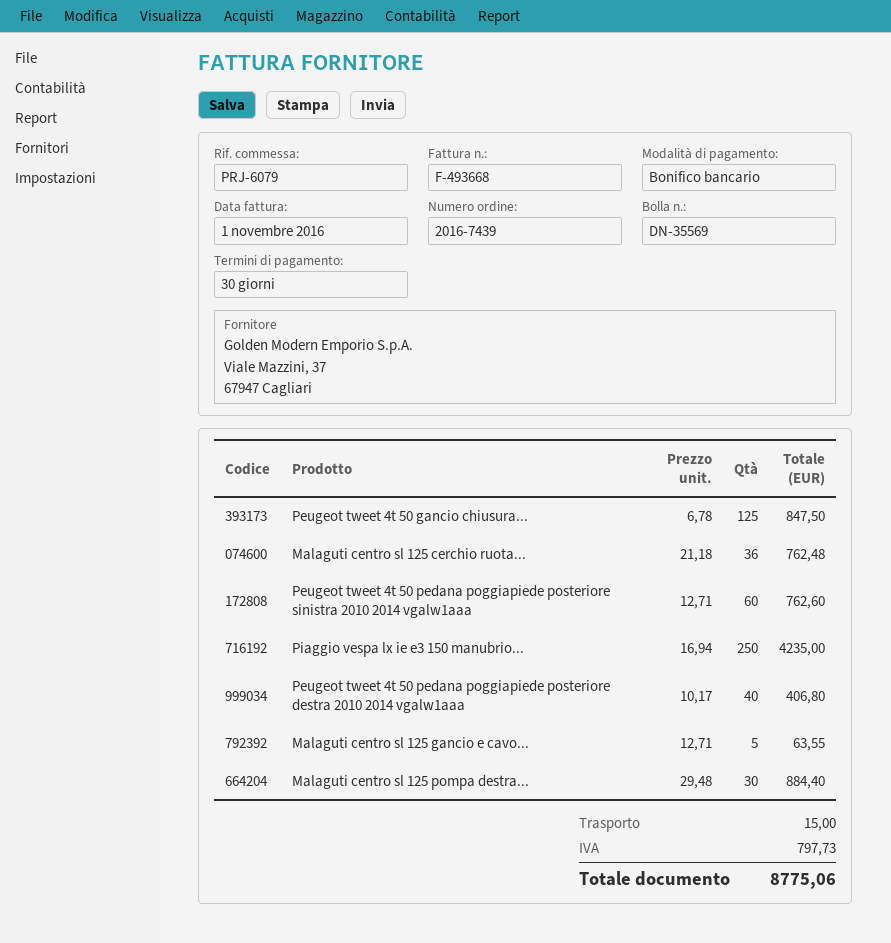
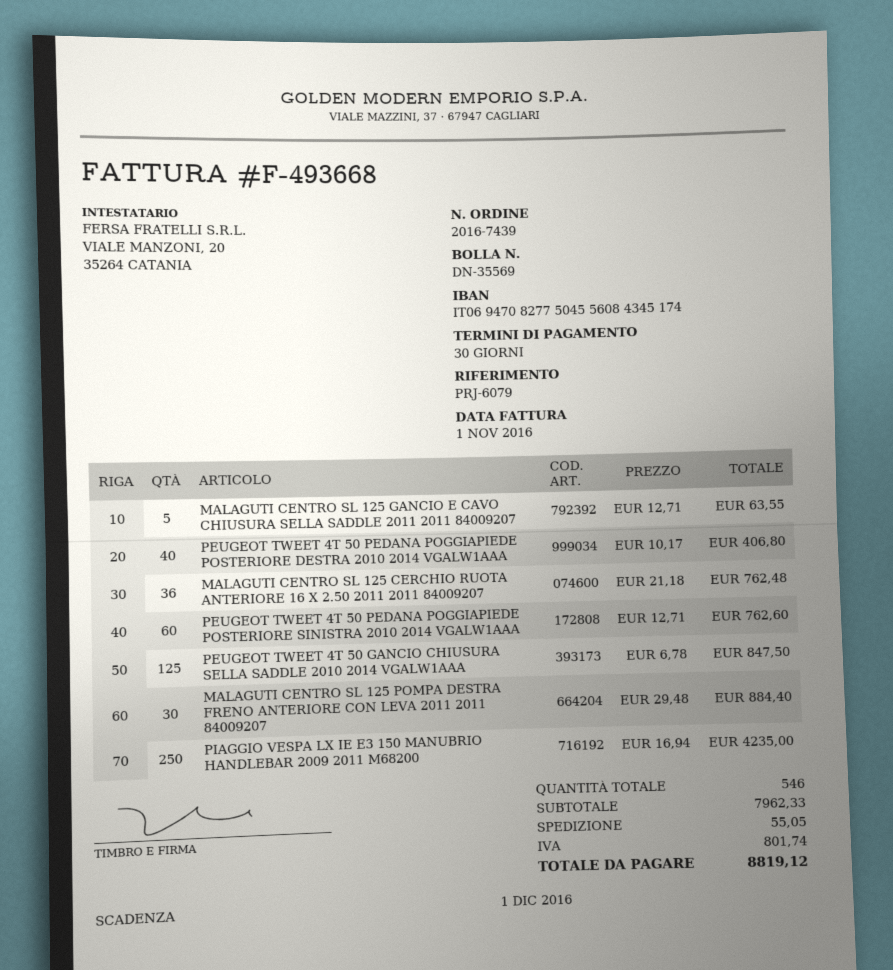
shipping: 15.00 -> 55.05
tax: 797.73 -> 801.74
total: 8775.06 -> 8819.12

